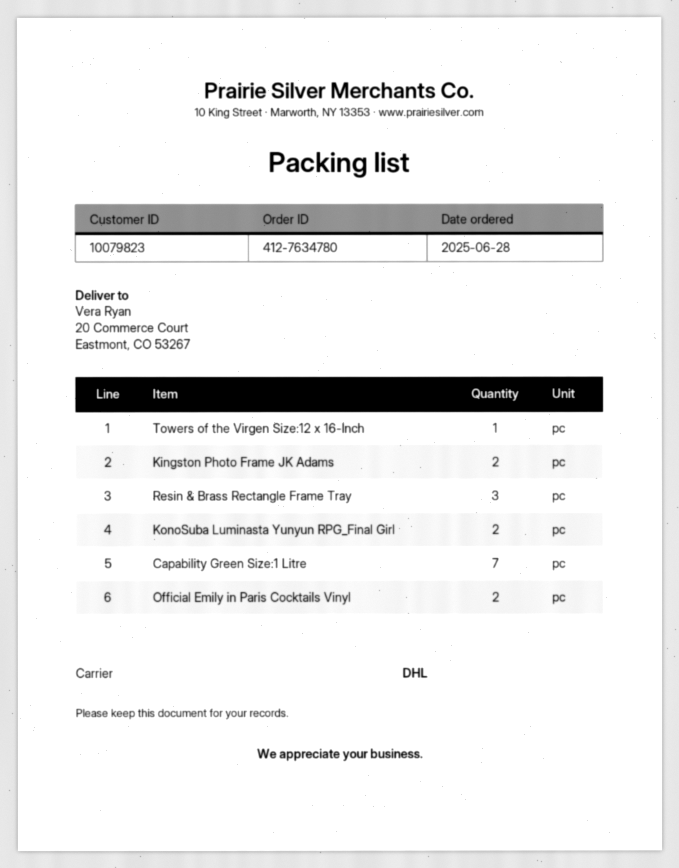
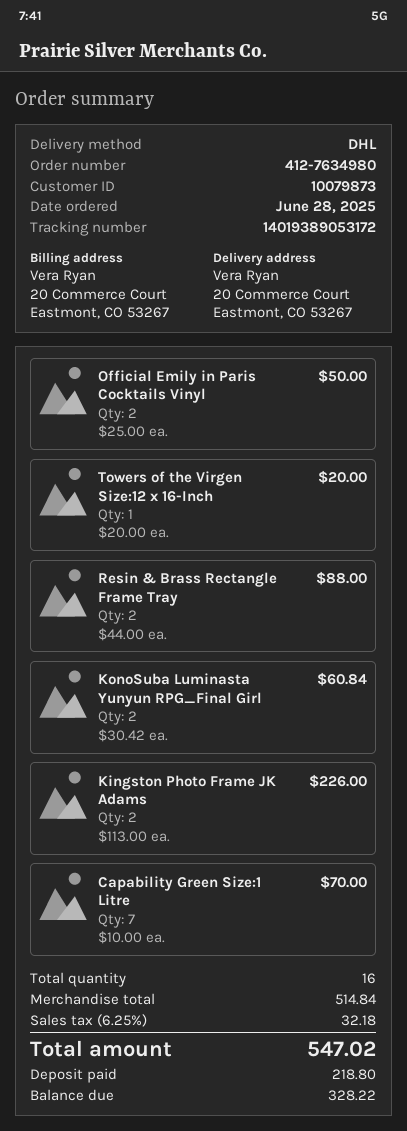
order number: 412-7634780 -> 412-7634980
customer number: 10079823 -> 10079873
Resin & Brass Rectangle Frame Tray: 3 -> 2

